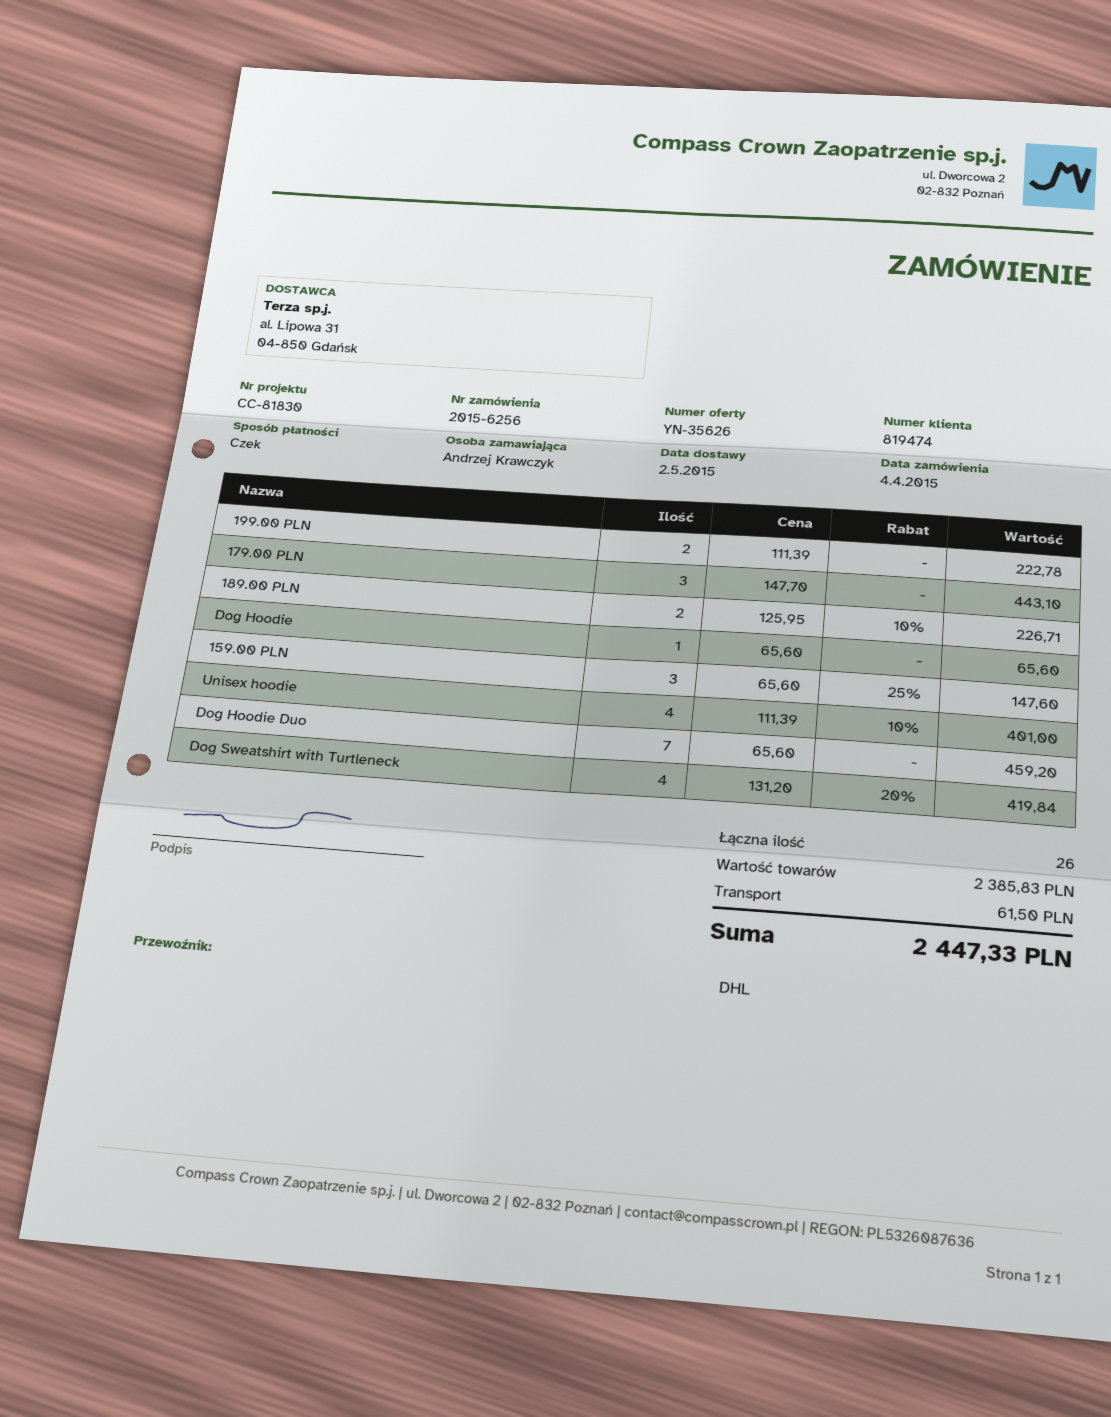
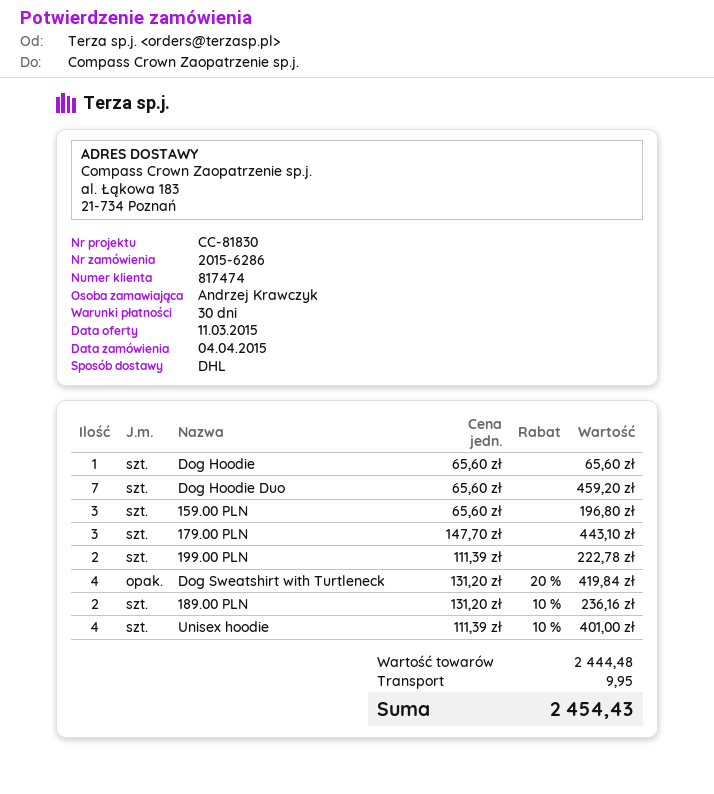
order number: 2015-6256 -> 2015-6286
customer number: 819474 -> 817474
189.00 PLN: 2 x 125.95 - 10% = 226.71 -> 2 x 131.20 - 10% = 236.16
159.00 PLN: 3 x 65.60 - 25% = 147.60 -> 3 x 65.60 = 196.80
subtotal: 2385.83 -> 2444.48
shipping: 61.50 -> 9.95
total: 2447.33 -> 2454.43

